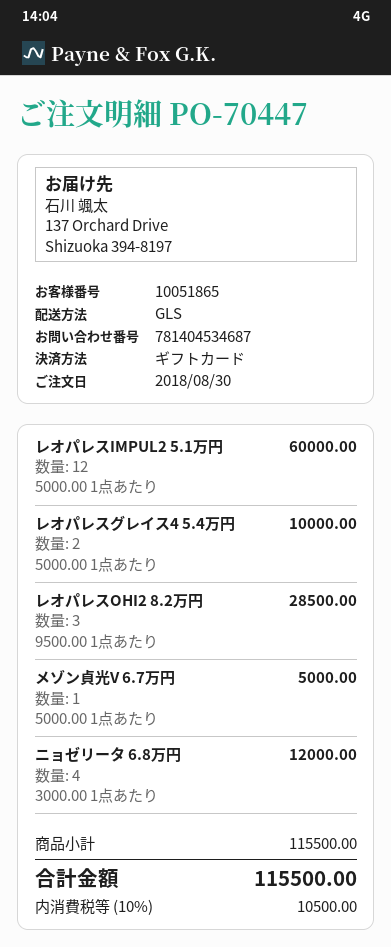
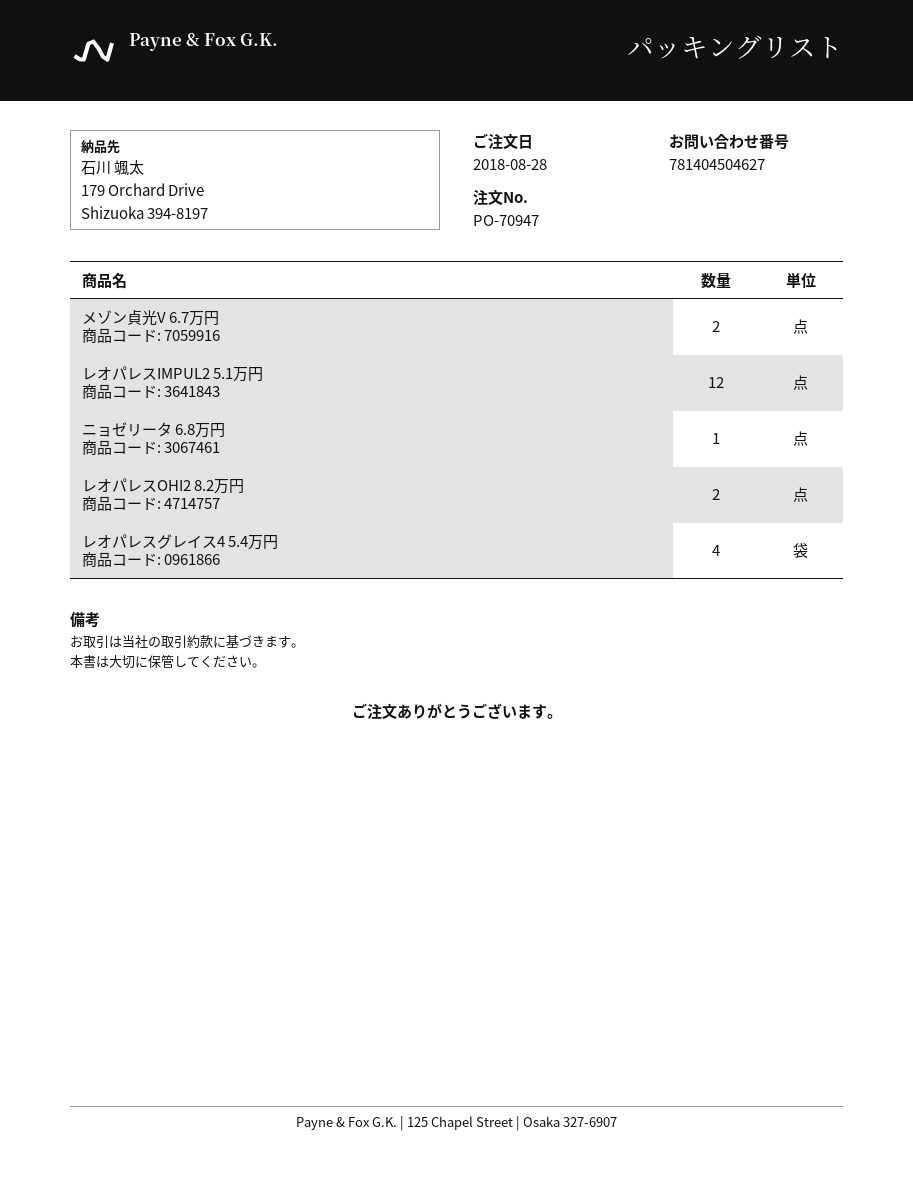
order number: PO-70447 -> PO-70947
order date: 2018-08-30 -> 2018-08-28
tracking number: 781404534687 -> 781404504627
ship to: 137 Orchard Drive, Shizuoka 394-8197 -> 179 Orchard Drive, Shizuoka 394-8197
レオパレスグレイス4 5.4万円: 2 -> 4
レオパレスOHI2 8.2万円: 3 -> 2
メゾン貞光V 6.7万円: 1 -> 2
ニョゼリータ 6.8万円: 4 -> 1

